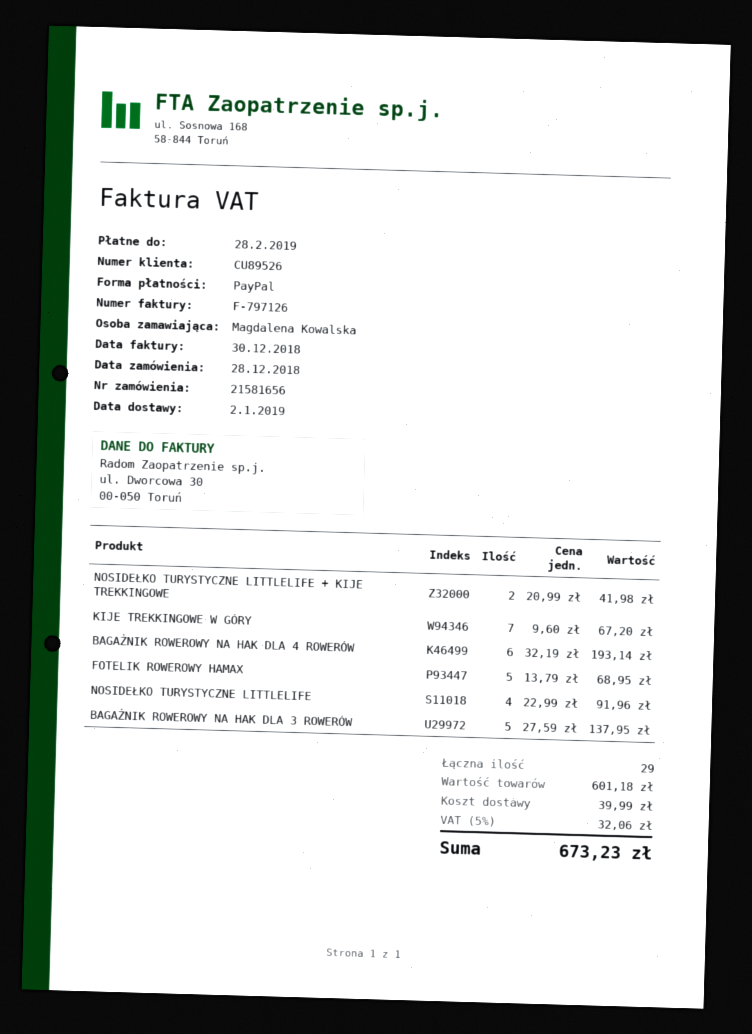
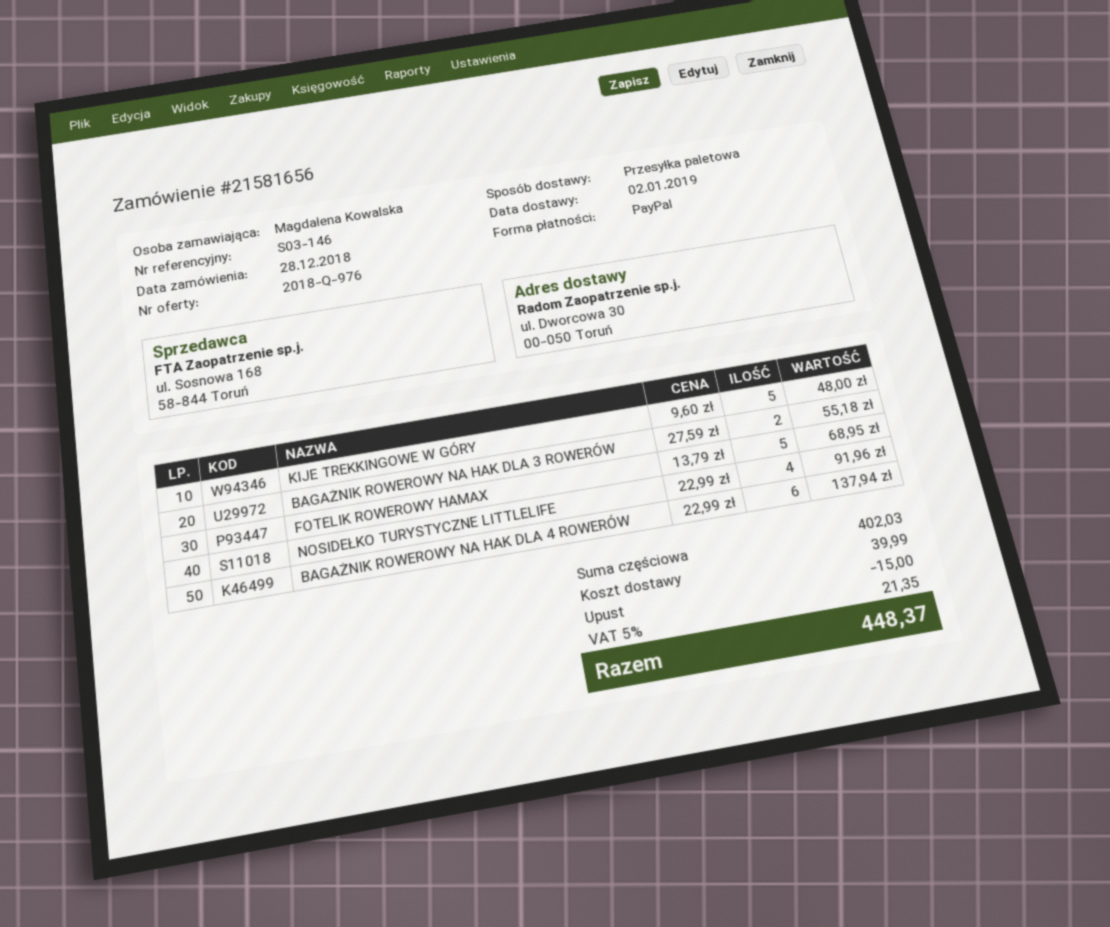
NOSIDEŁKO TURYSTYCZNE LITTLELIFE + KIJE TREKKINGOWE: 2 x 20.99 = 41.98 -> none
KIJE TREKKINGOWE W GÓRY: 7 x 9.60 = 67.20 -> 5 x 9.60 = 48.00
BAGAŻNIK ROWEROWY NA HAK DLA 4 ROWERÓW: 6 x 32.19 = 193.14 -> 6 x 22.99 = 137.94
BAGAŻNIK ROWEROWY NA HAK DLA 3 ROWERÓW: 5 x 27.59 = 137.95 -> 2 x 27.59 = 55.18
subtotal: 601.18 -> 402.03
discount: none -> 15.00
tax: 5% = 32.06 -> 5% = 21.35
total: 673.23 -> 448.37

